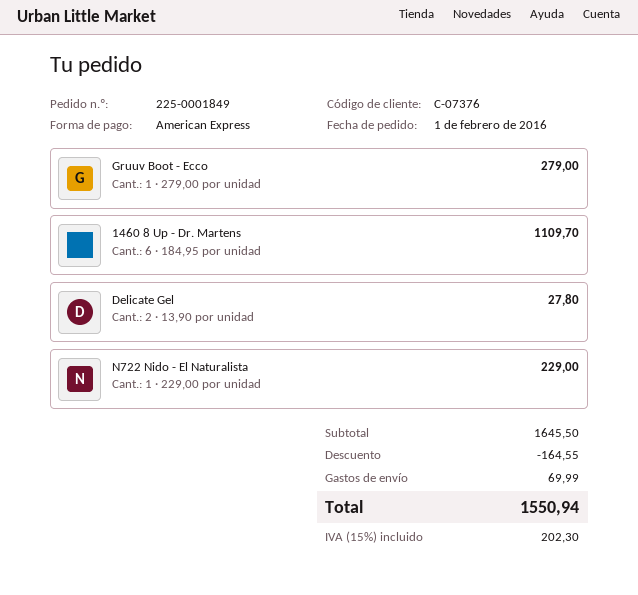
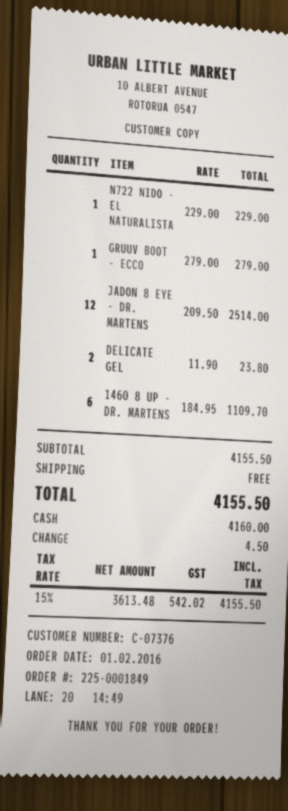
payment method: American Express -> cash
Delicate Gel: 2 x 13.90 = 27.80 -> 2 x 11.90 = 23.80
JADON 8 EYE - DR. MARTENS: none -> 12 x 209.50 = 2514.00
subtotal: 1645.50 -> 4155.50
discount: 164.55 -> none
shipping: 69.99 -> 0.00
tax: 15% = 202.30 -> 15% = 542.02
total: 1550.94 -> 4155.50

